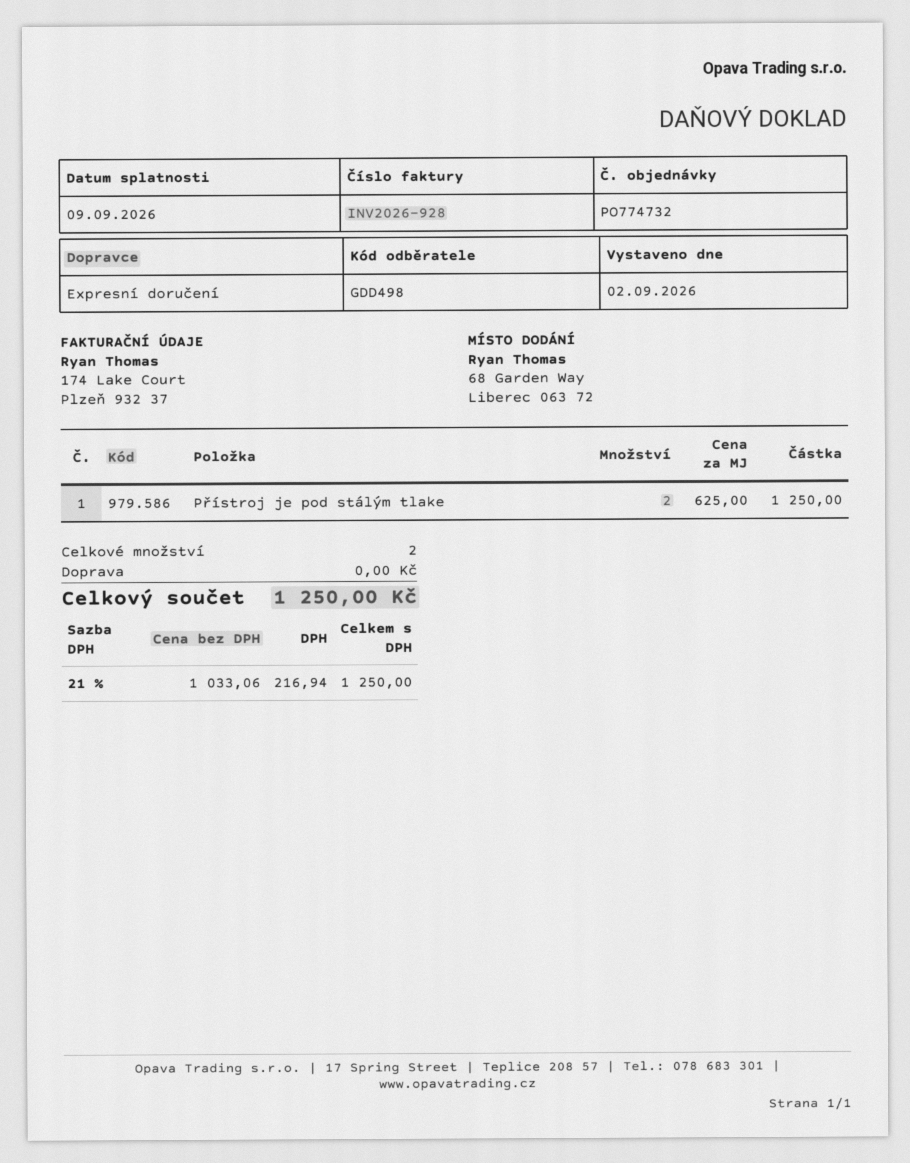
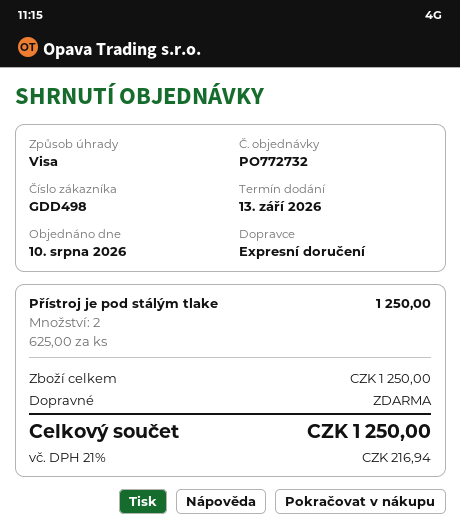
order number: PO774732 -> PO772732

